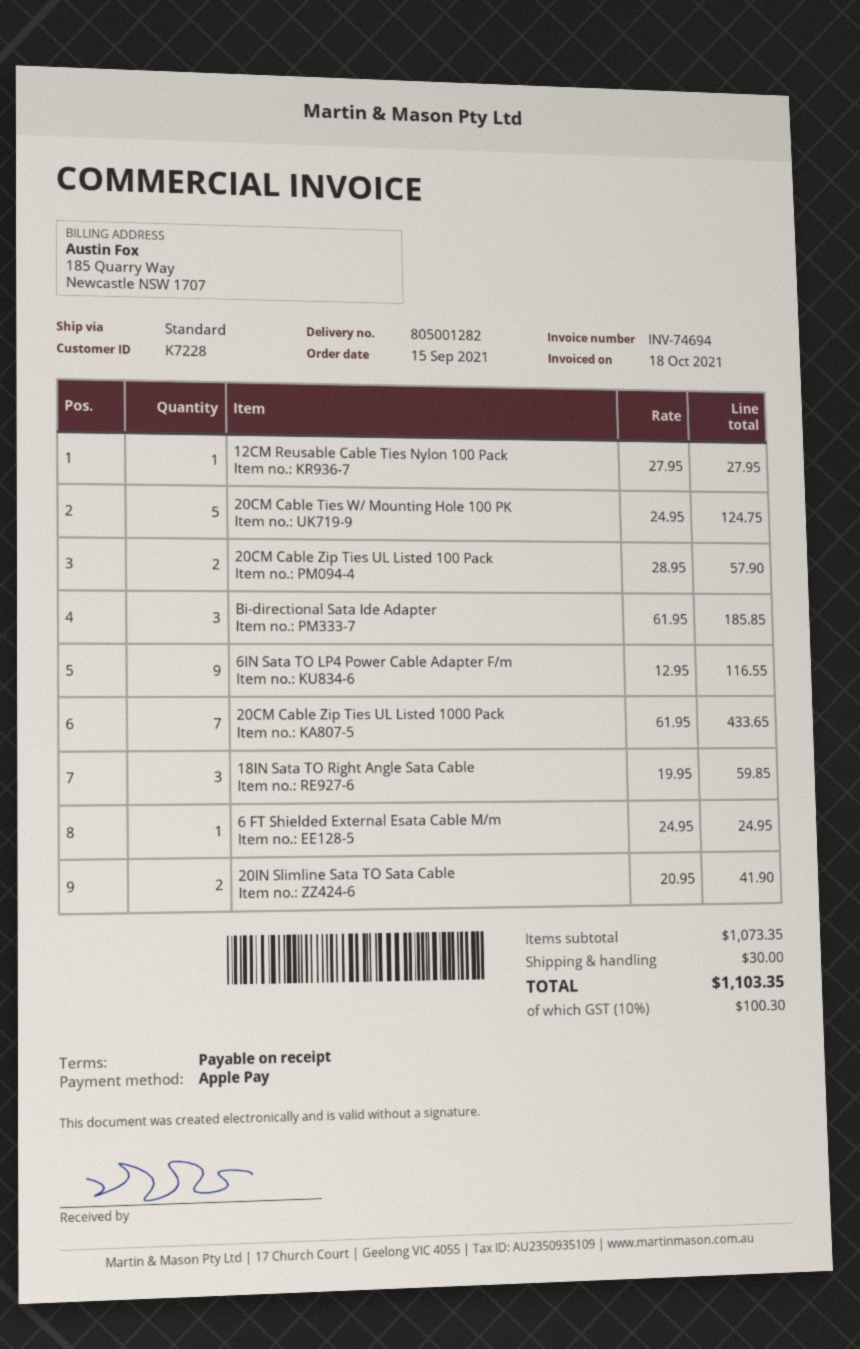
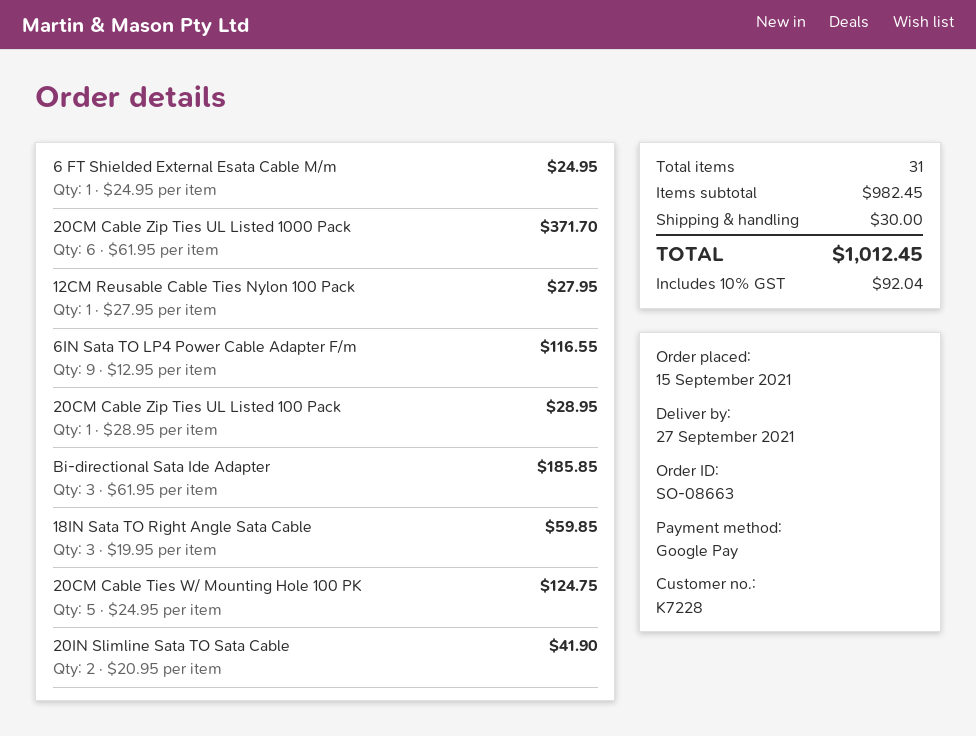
payment method: Apple Pay -> Google Pay
20CM Cable Zip Ties UL Listed 100 Pack: 2 x 28.95 = 57.90 -> 1 x 28.95 = 28.95
20CM Cable Zip Ties UL Listed 1000 Pack: 7 x 61.95 = 433.65 -> 6 x 61.95 = 371.70
subtotal: 1073.35 -> 982.45
tax: 10% = 100.30 -> 10% = 92.04
total: 1103.35 -> 1012.45

